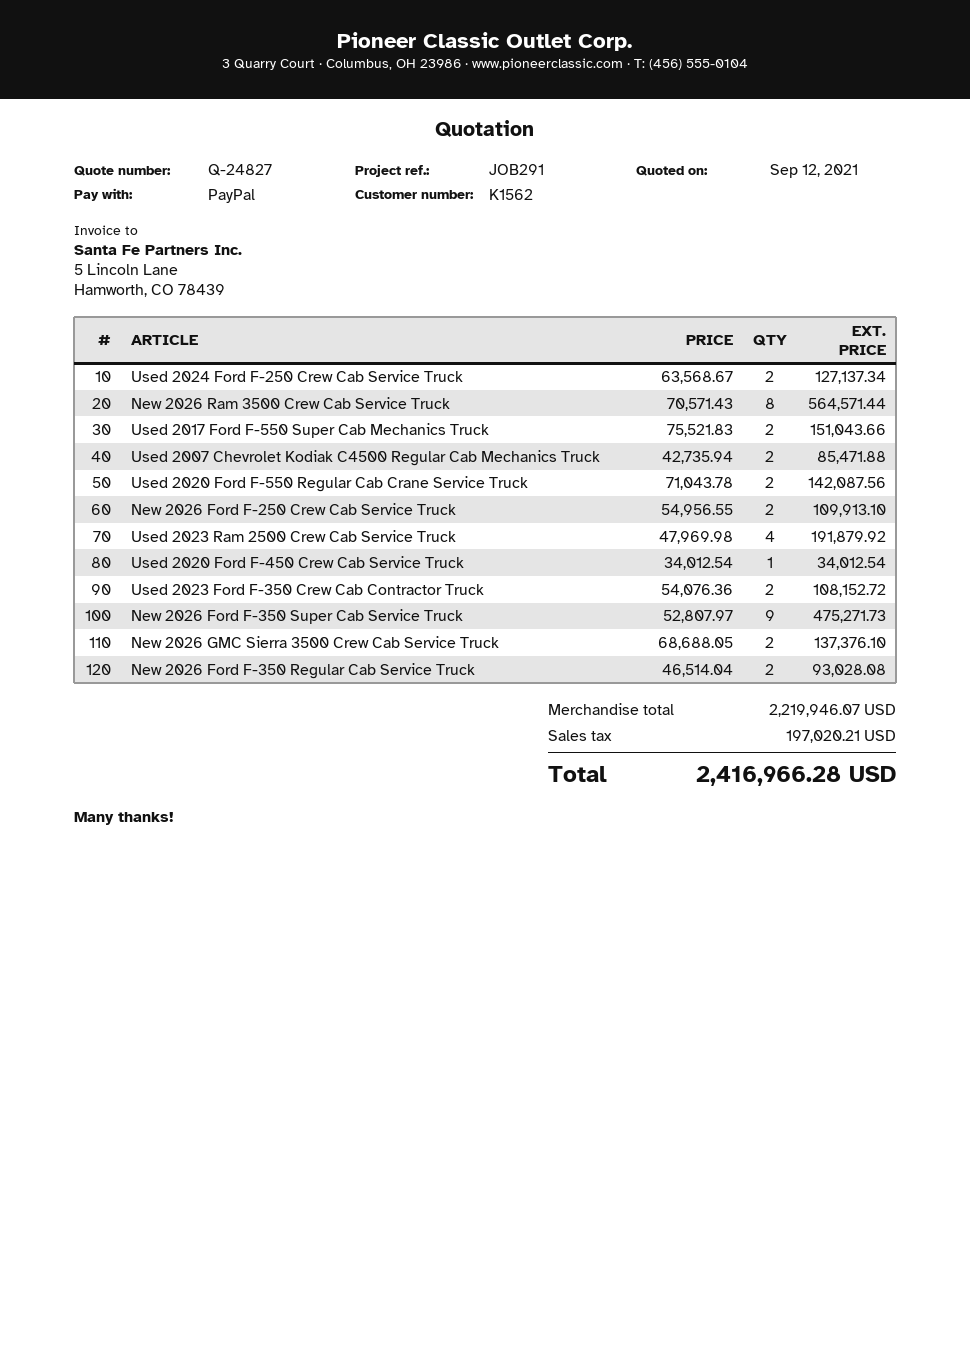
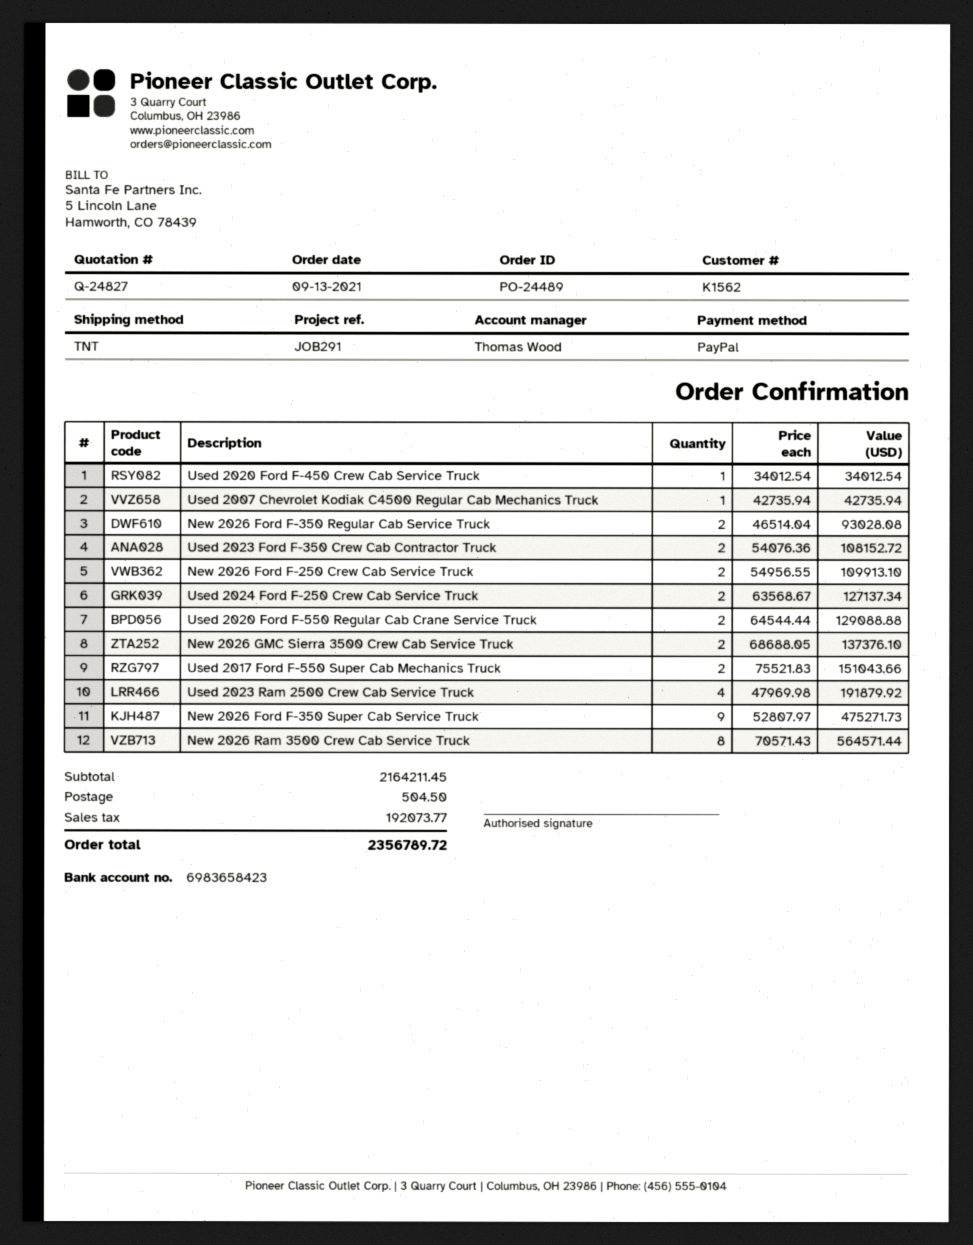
Used 2007 Chevrolet Kodiak C4500 Regular Cab Mechanics Truck: 2 x 42735.94 = 85471.88 -> 1 x 42735.94 = 42735.94
Used 2020 Ford F-550 Regular Cab Crane Service Truck: 2 x 71043.78 = 142087.56 -> 2 x 64544.44 = 129088.88
subtotal: 2219946.07 -> 2164211.45
shipping: none -> 504.50
tax: 197020.21 -> 192073.77
total: 2416966.28 -> 2356789.72

